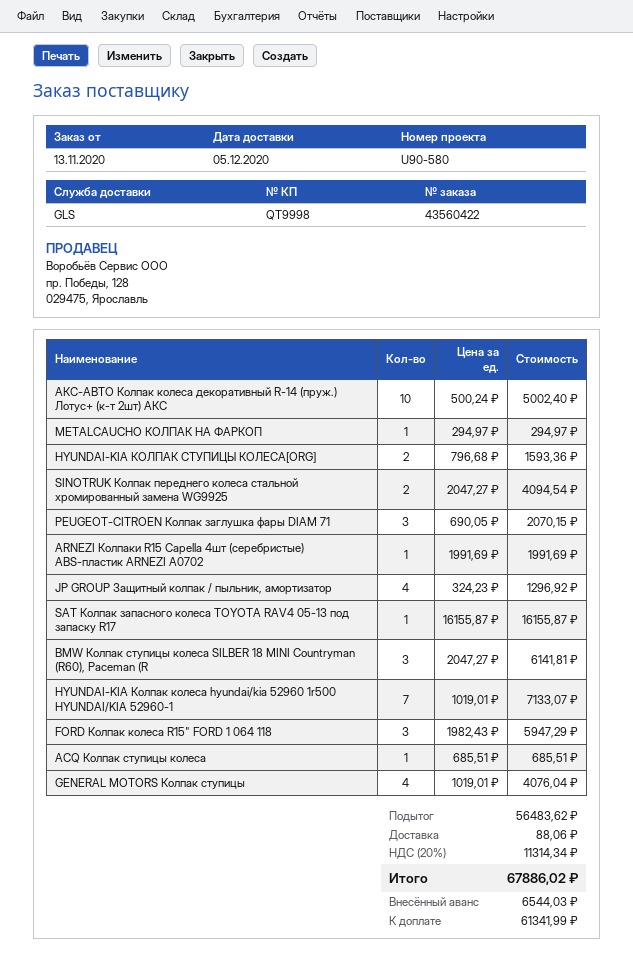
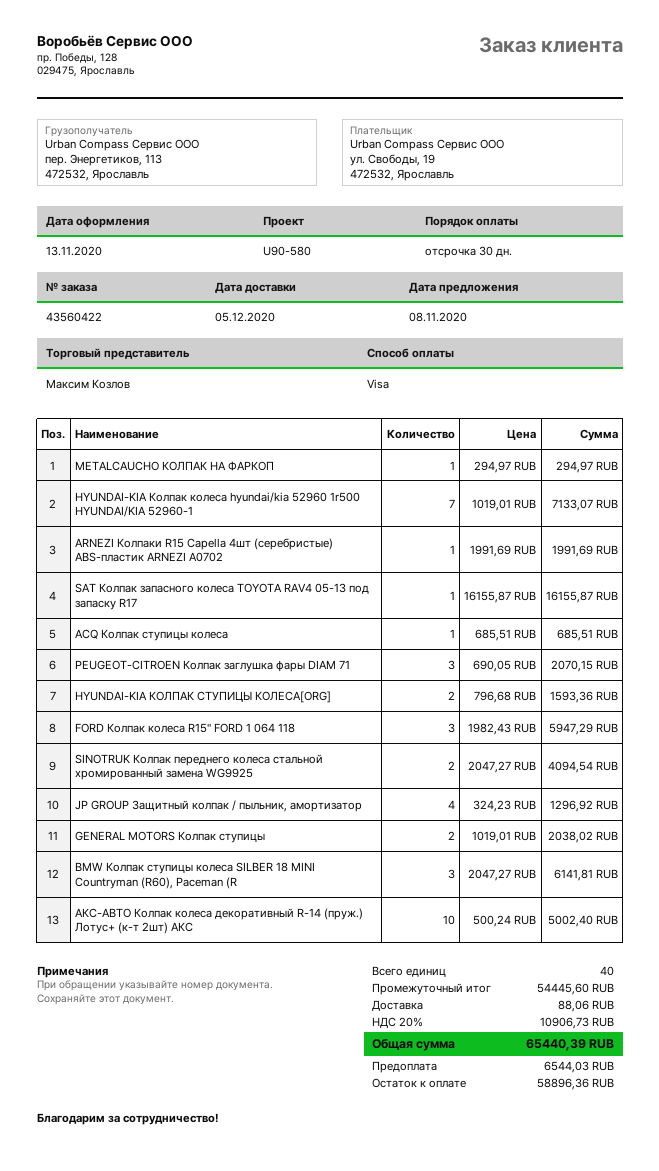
GENERAL MOTORS Колпак ступицы: 4 x 1019.01 = 4076.04 -> 2 x 1019.01 = 2038.02
subtotal: 56483.62 -> 54445.60
tax: 20% = 11314.34 -> 20% = 10906.73
total: 67886.02 -> 65440.39
balance: 61341.99 -> 58896.36

